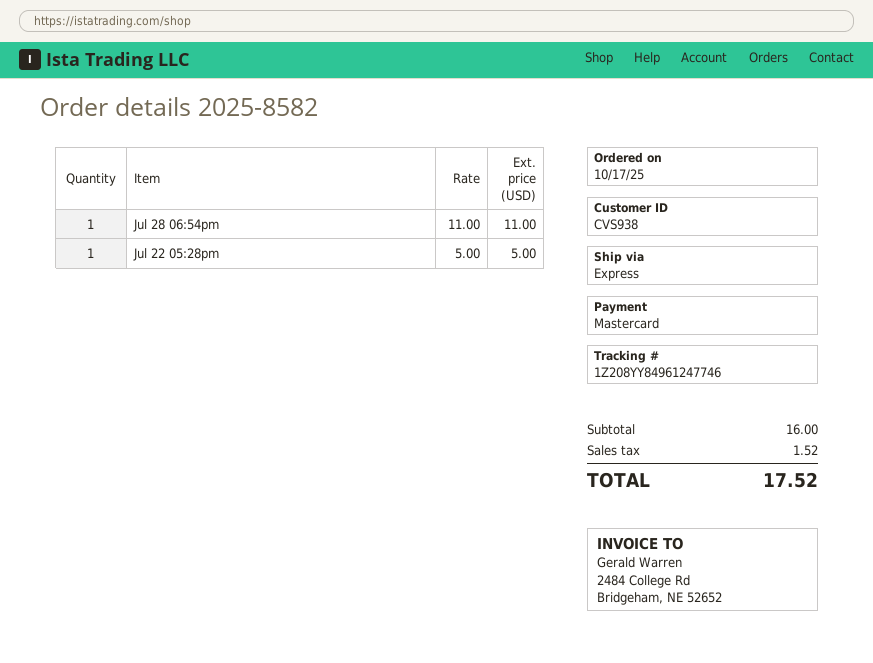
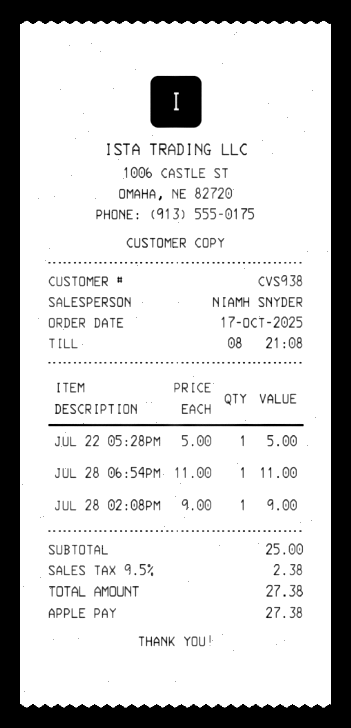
payment method: Mastercard -> Apple Pay
JUL 28 02:08PM: none -> 1 x 9.00 = 9.00
subtotal: 16.00 -> 25.00
tax: 1.52 -> 2.38
total: 17.52 -> 27.38

